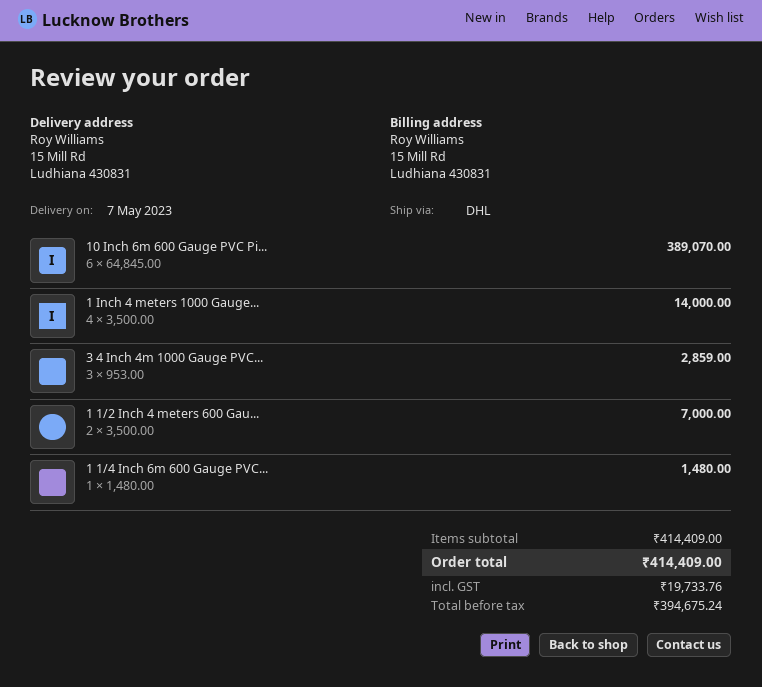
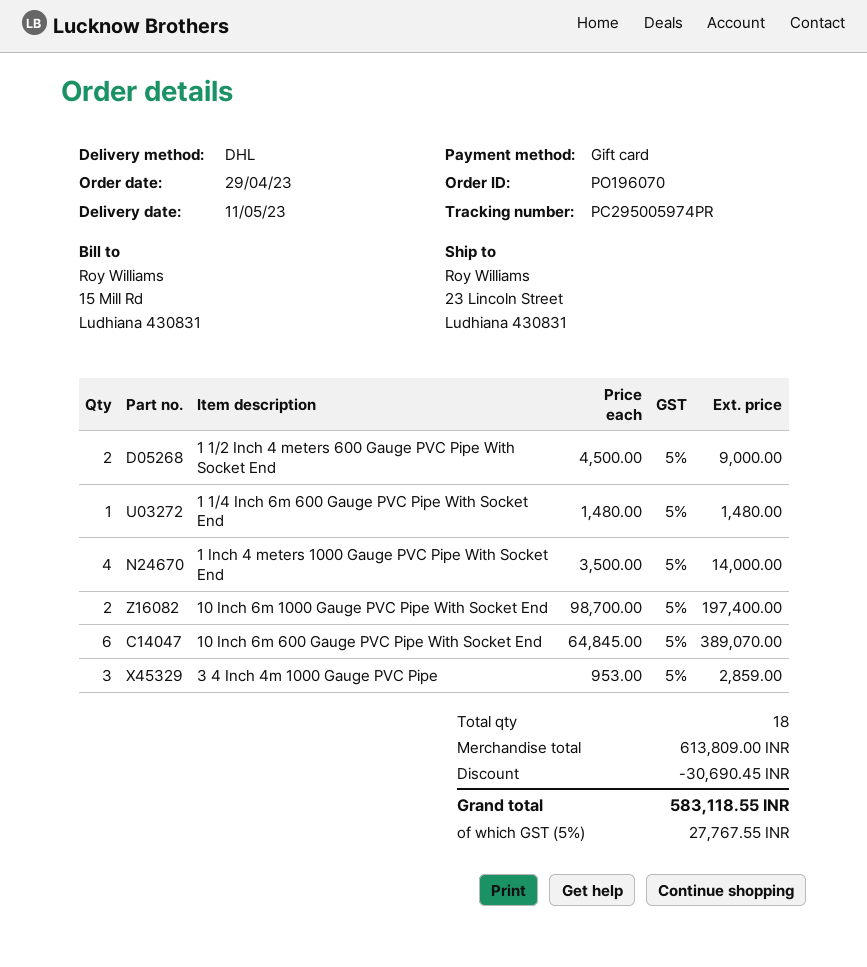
delivery date: 2023-05-07 -> 2023-05-11
ship to: 15 Mill Rd, Ludhiana 430831 -> 23 Lincoln Street, Ludhiana 430831
1 1/2 Inch 4 meters 600 Gau...: 2 x 3500.00 = 7000.00 -> 2 x 4500.00 = 9000.00
10 Inch 6m 1000 Gauge PVC Pipe With Socket End: none -> 2 x 98700.00 = 197400.00
subtotal: 414409.00 -> 613809.00
discount: none -> 30690.45
tax: 19733.76 -> 27767.55
total: 414409.00 -> 583118.55

